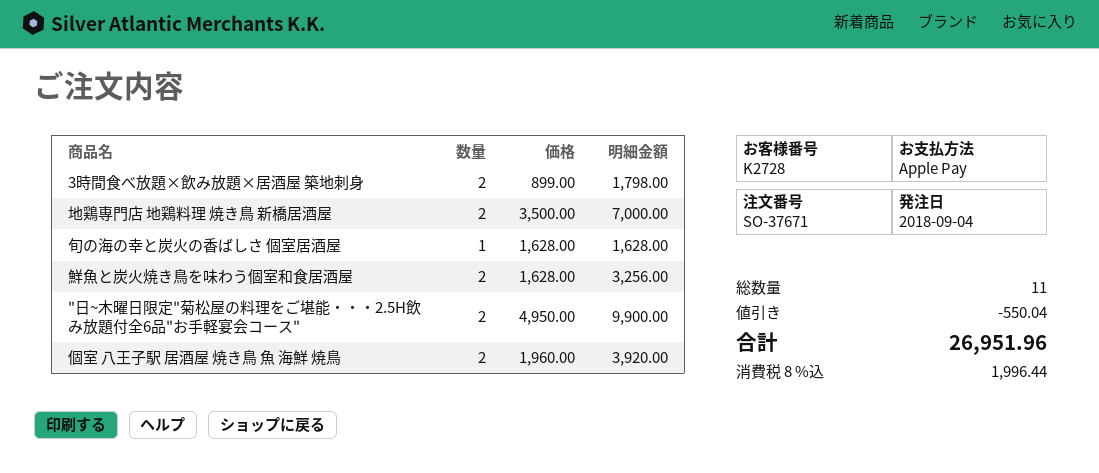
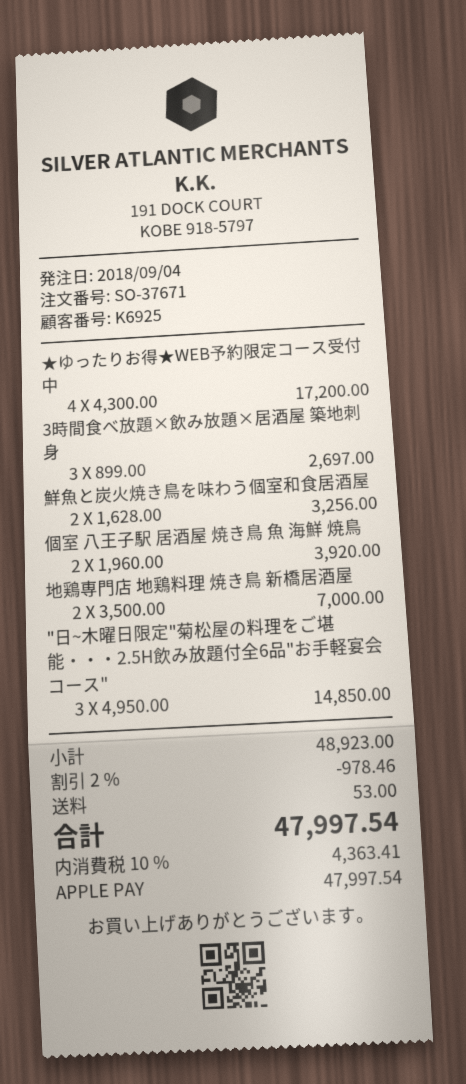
customer number: K2728 -> K6925
3時間食べ放題×飲み放題×居酒屋 築地刺身: 2 x 899.00 = 1798.00 -> 3 x 899.00 = 2697.00
旬の海の幸と炭火の香ばしさ 個室居酒屋: 1 x 1628.00 = 1628.00 -> none
"日~木曜日限定"菊松屋の料理をご堪能・・・2.5H飲み放題付全6品"お手軽宴会コース": 2 x 4950.00 = 9900.00 -> 3 x 4950.00 = 14850.00
★ゆったりお得★WEB予約限定コース受付中: none -> 4 x 4300.00 = 17200.00
discount: 550.04 -> 978.46
shipping: none -> 53.00
tax: 8% = 1996.44 -> 10% = 4363.41
total: 26951.96 -> 47997.54

